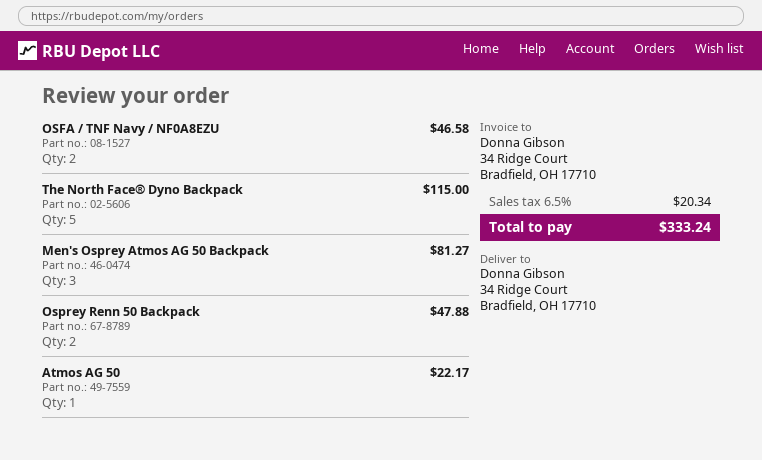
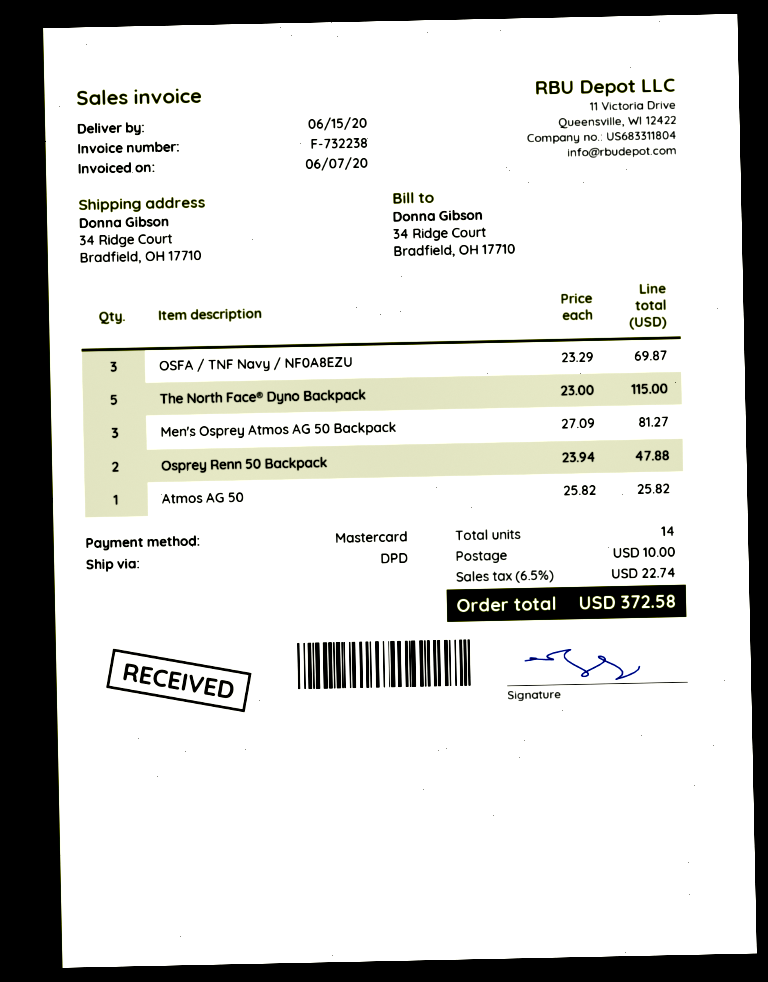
OSFA / TNF Navy / NF0A8EZU: 2 for 46.58 -> 3 for 69.87
Atmos AG 50: 1 for 22.17 -> 1 for 25.82
shipping: none -> 10.00
tax: 6.5% = 20.34 -> 6.5% = 22.74
total: 333.24 -> 372.58

